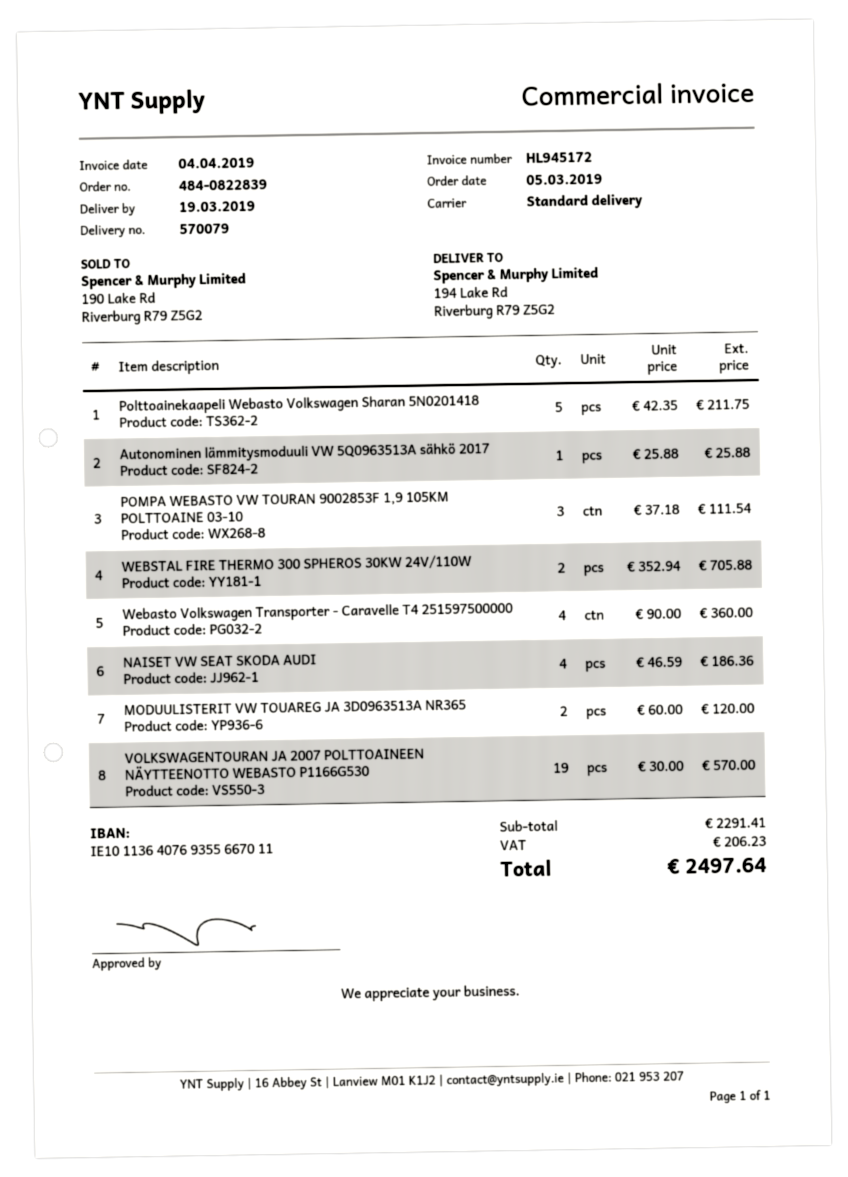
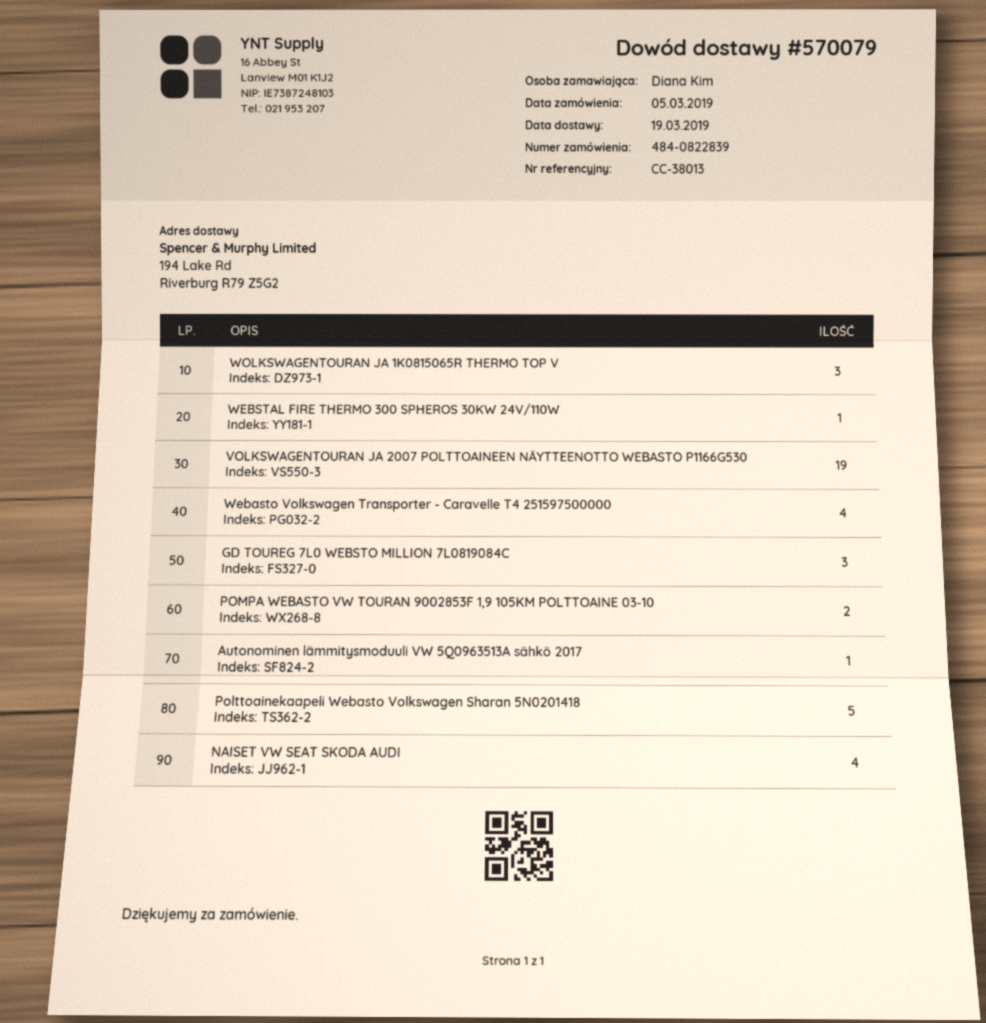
POMPA WEBASTO VW TOURAN 9002853F 1,9 105KM POLTTOAINE 03-10: 3 -> 2
WEBSTAL FIRE THERMO 300 SPHEROS 30KW 24V/110W: 2 -> 1
MODUULISTERIT VW TOUAREG JA 3D0963513A NR365: 2 -> none
WOLKSWAGENTOURAN JA 1K0815065R THERMO TOP V: none -> 3
GD TOUREG 7L0 WEBSTO MILLION 7L0819084C: none -> 3

